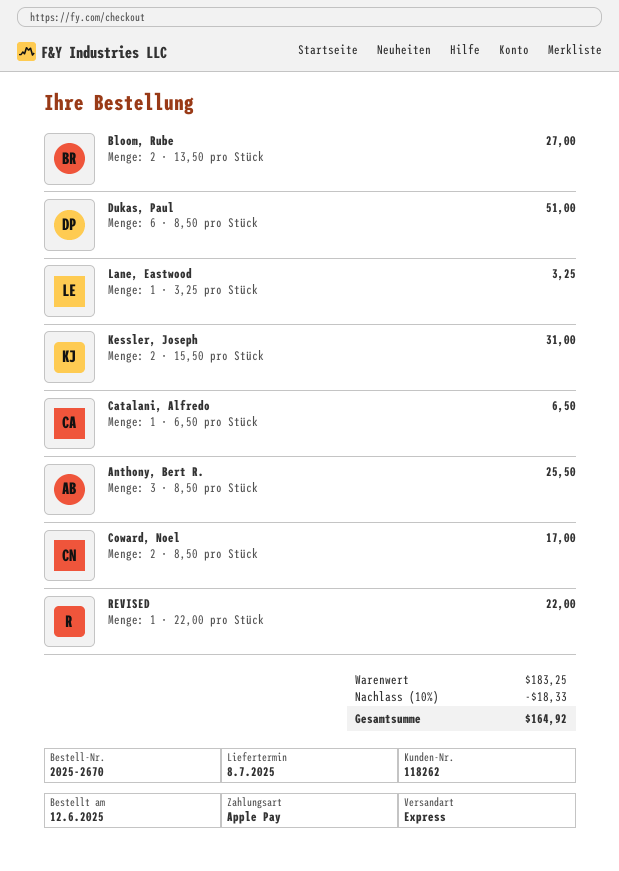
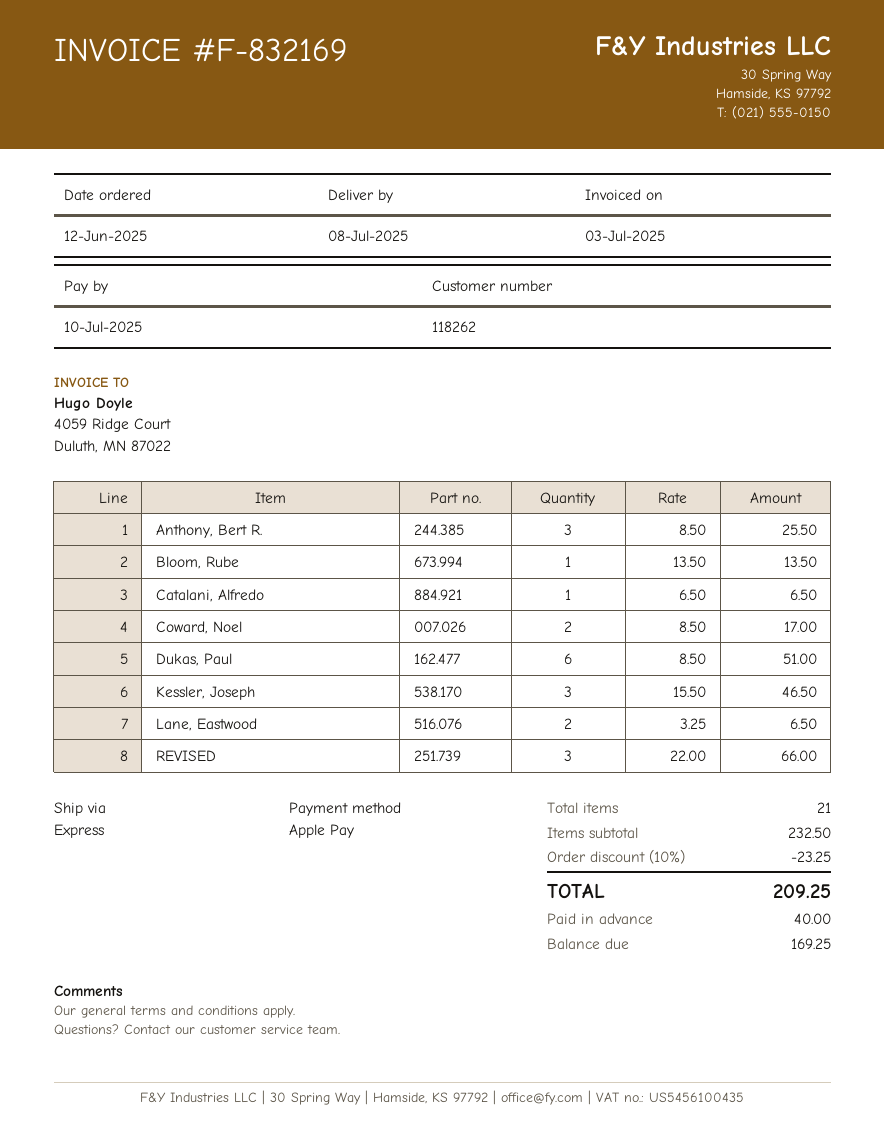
Bloom, Rube: 2 x 13.50 = 27.00 -> 1 x 13.50 = 13.50
Lane, Eastwood: 1 x 3.25 = 3.25 -> 2 x 3.25 = 6.50
Kessler, Joseph: 2 x 15.50 = 31.00 -> 3 x 15.50 = 46.50
REVISED: 1 x 22.00 = 22.00 -> 3 x 22.00 = 66.00
subtotal: 183.25 -> 232.50
discount: 10% = 18.33 -> 10% = 23.25
total: 164.92 -> 209.25

